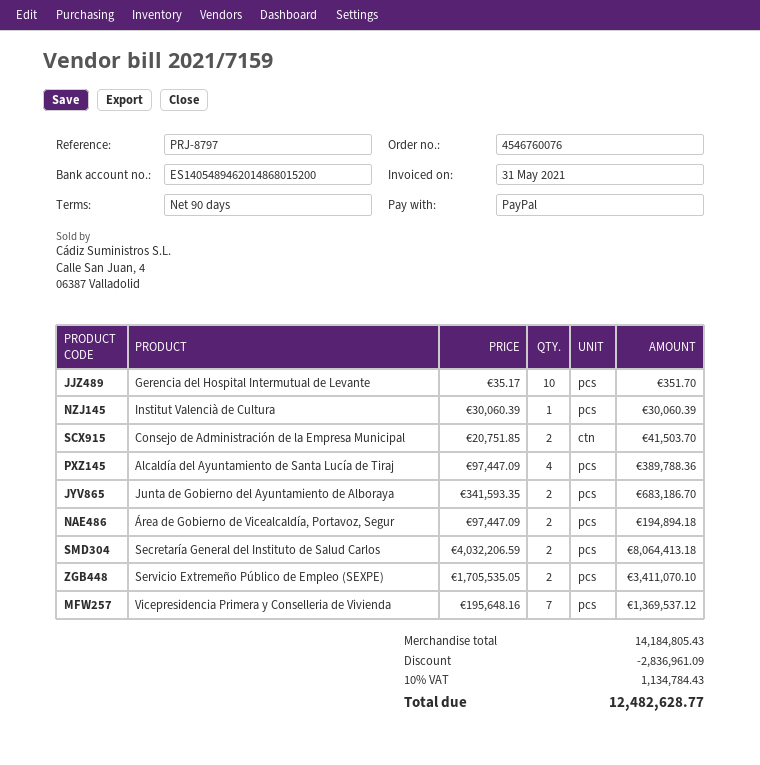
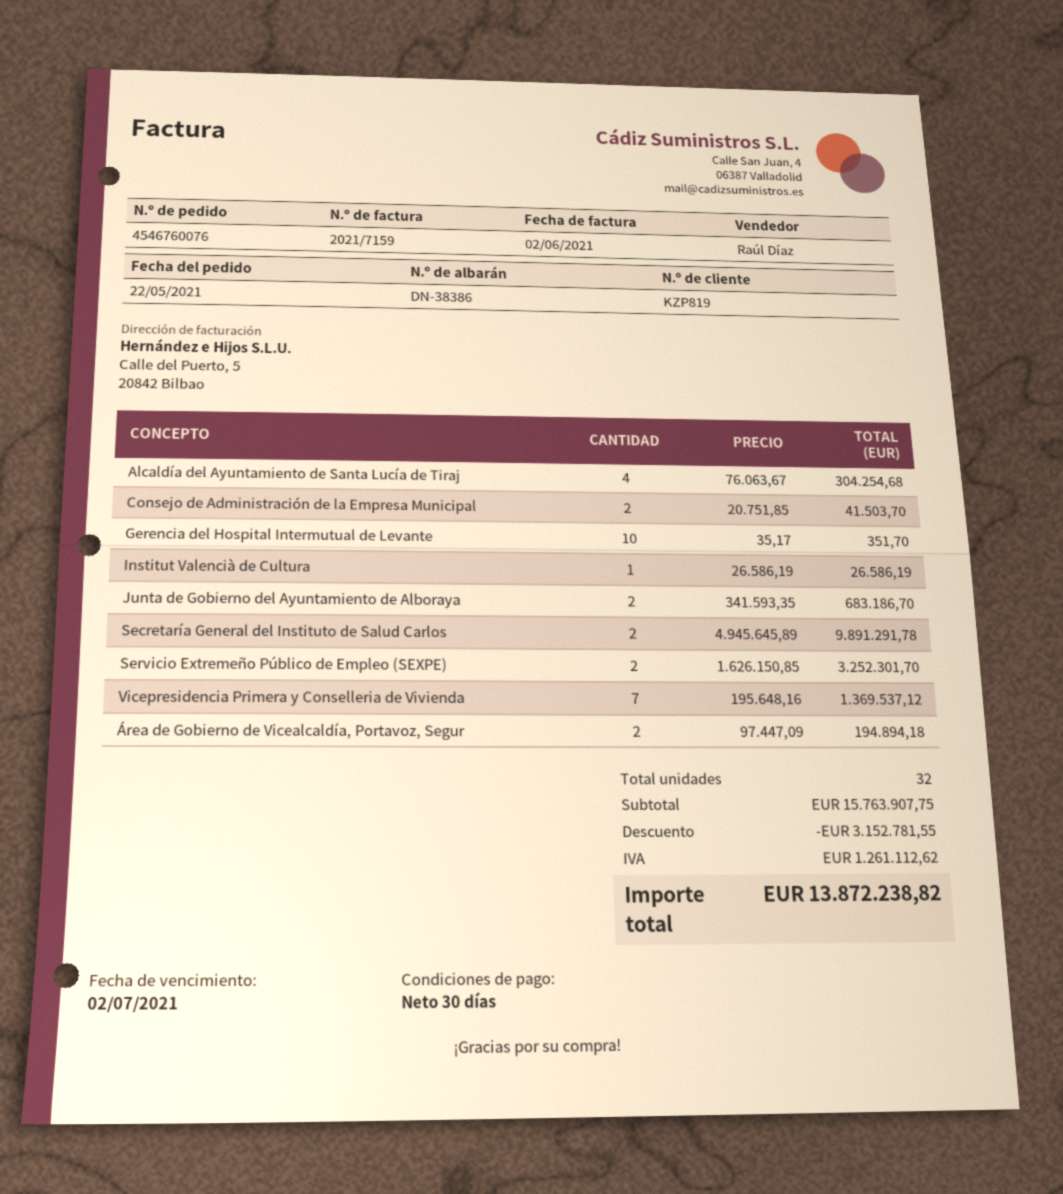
invoice date: 2021-05-31 -> 2021-06-02
payment terms: 90 days -> 30 days
Institut Valencià de Cultura: 1 x 30060.39 = 30060.39 -> 1 x 26586.19 = 26586.19
Alcaldía del Ayuntamiento de Santa Lucía de Tiraj: 4 x 97447.09 = 389788.36 -> 4 x 76063.67 = 304254.68
Secretaría General del Instituto de Salud Carlos: 2 x 4032206.59 = 8064413.18 -> 2 x 4945645.89 = 9891291.78
Servicio Extremeño Público de Empleo (SEXPE): 2 x 1705535.05 = 3411070.10 -> 2 x 1626150.85 = 3252301.70
subtotal: 14184805.43 -> 15763907.75
discount: 2836961.09 -> 3152781.55
tax: 1134784.43 -> 1261112.62
total: 12482628.77 -> 13872238.82

